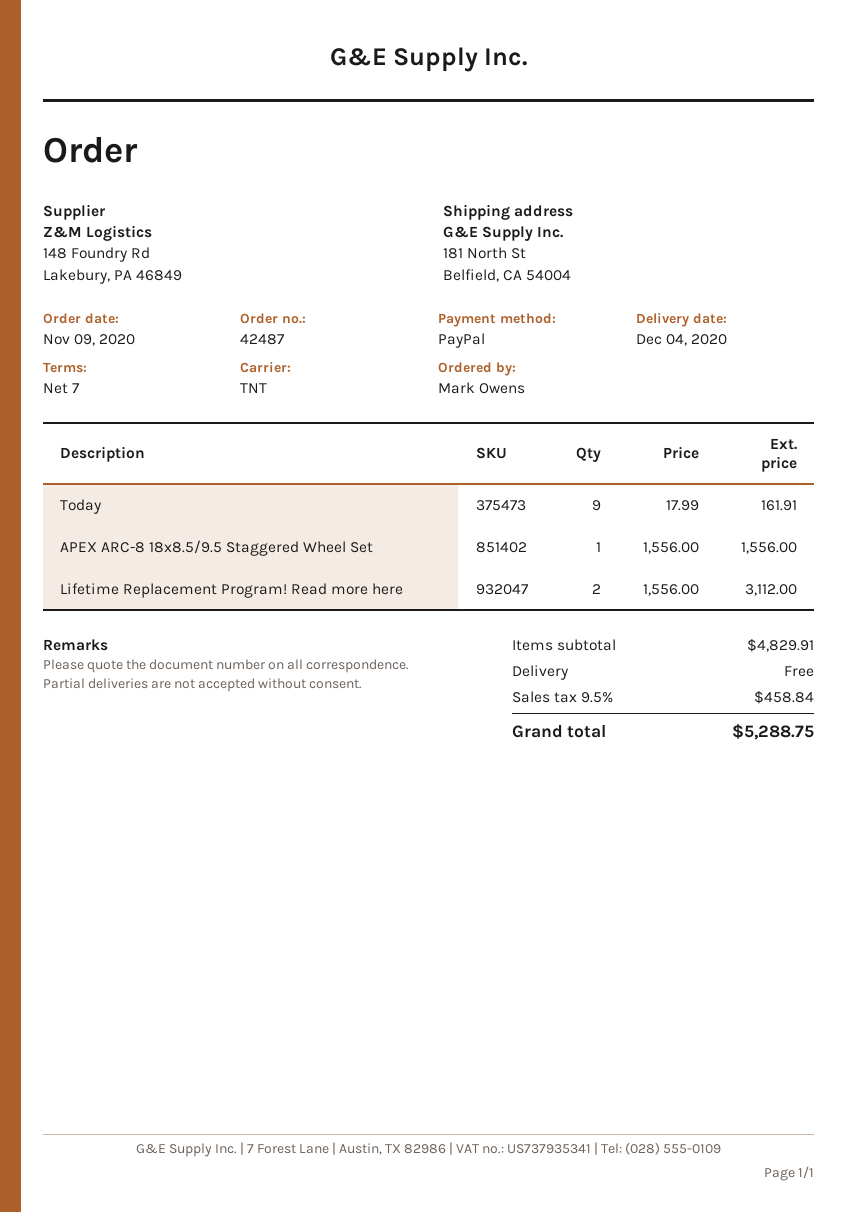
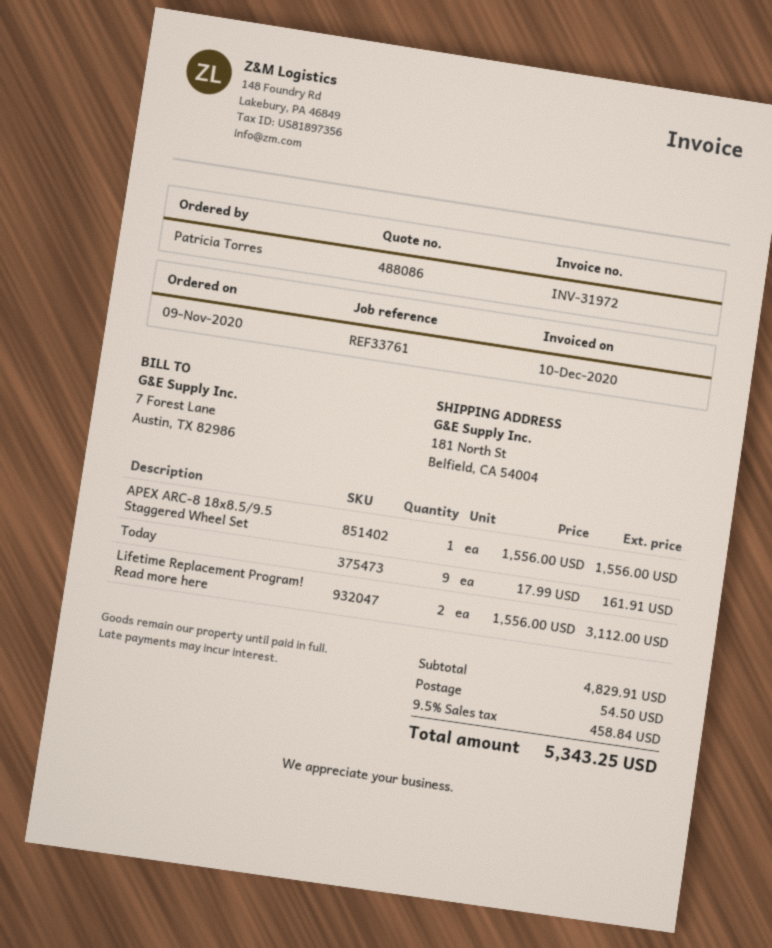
ordered by: Mark Owens -> Patricia Torres
shipping: 0.00 -> 54.50
total: 5288.75 -> 5343.25

